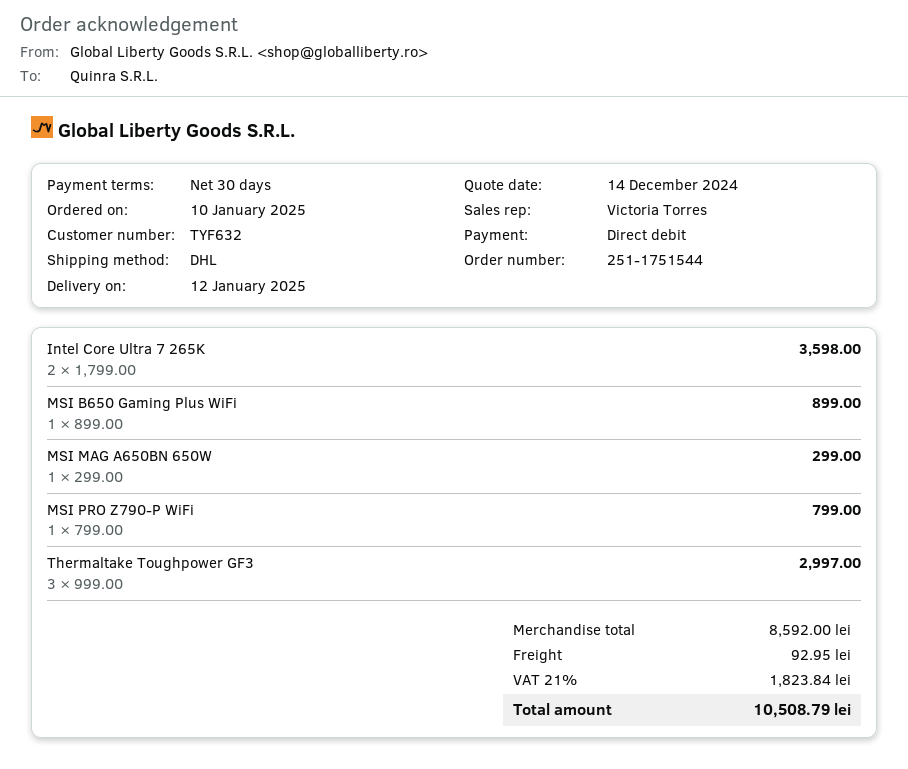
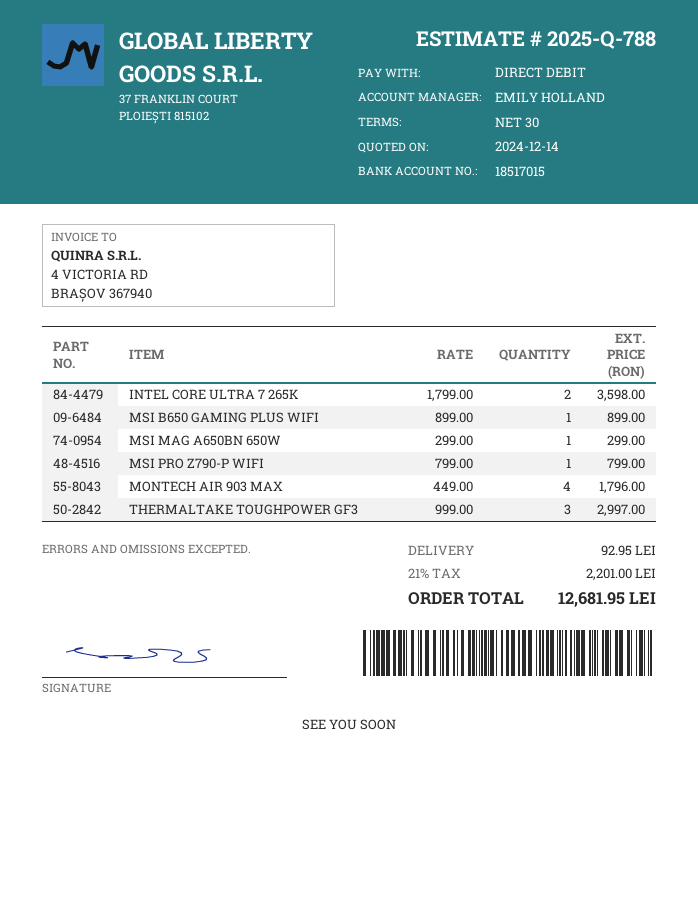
sales rep: Victoria Torres -> EMILY HOLLAND
MONTECH AIR 903 MAX: none -> 4 x 449.00 = 1796.00
tax: 21% = 1823.84 -> 21% = 2201.00
total: 10508.79 -> 12681.95

